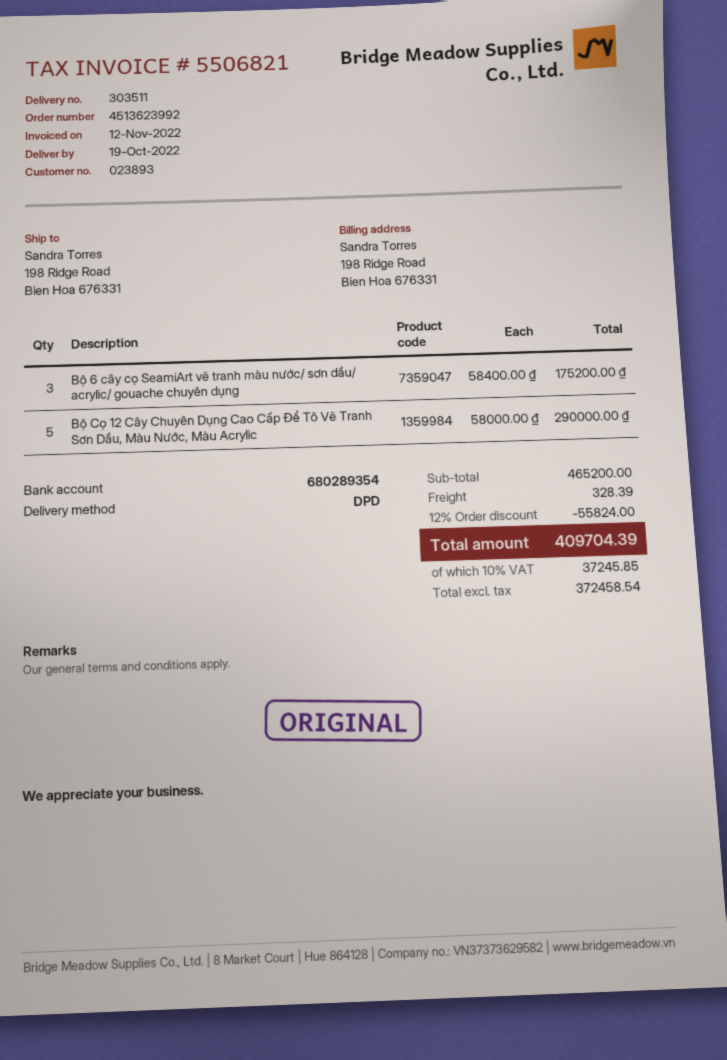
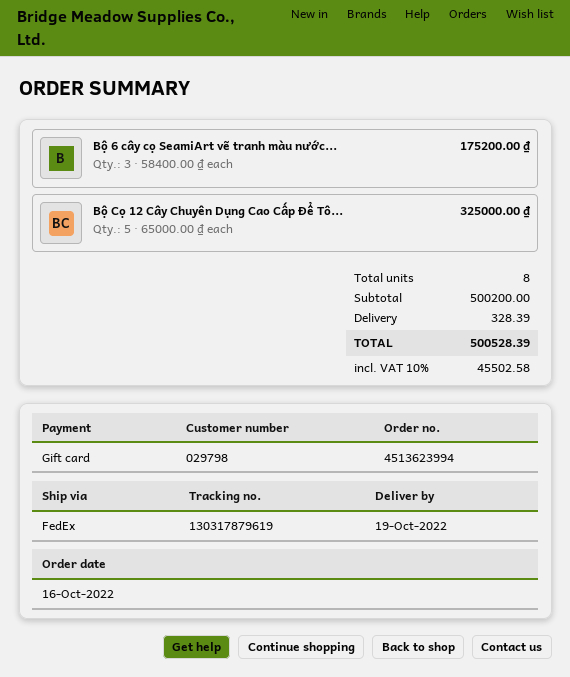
order number: 4513623992 -> 4513623994
customer number: 023893 -> 029798
shipping method: DPD -> FedEx
Bộ Cọ 12 Cây Chuyên Dụng Cao Cấp Để Tô Vẽ Tranh Sơn Dầu, Màu Nước, Màu Acrylic: 5 x 58000.00 = 290000.00 -> 5 x 65000.00 = 325000.00
subtotal: 465200.00 -> 500200.00
discount: 12% = 55824.00 -> none
tax: 10% = 37245.85 -> 10% = 45502.58
total: 409704.39 -> 500528.39

